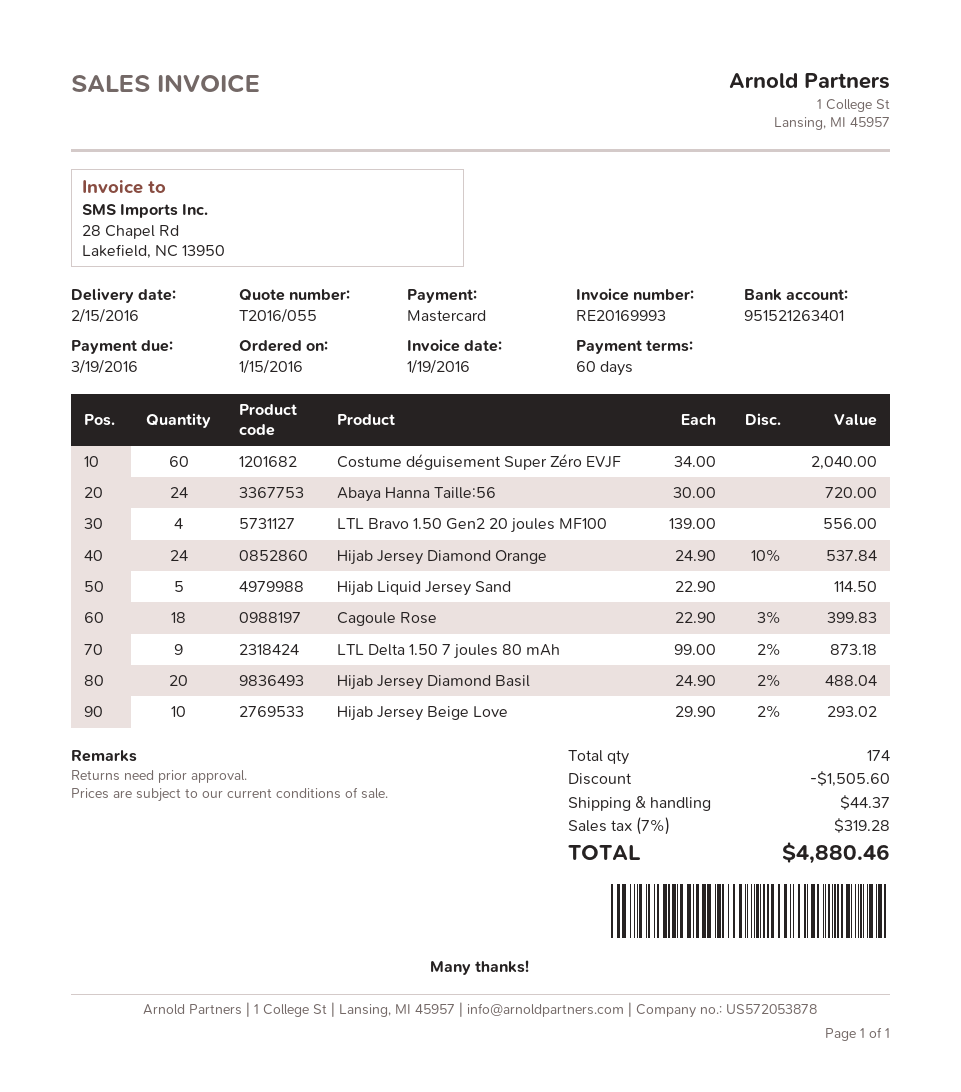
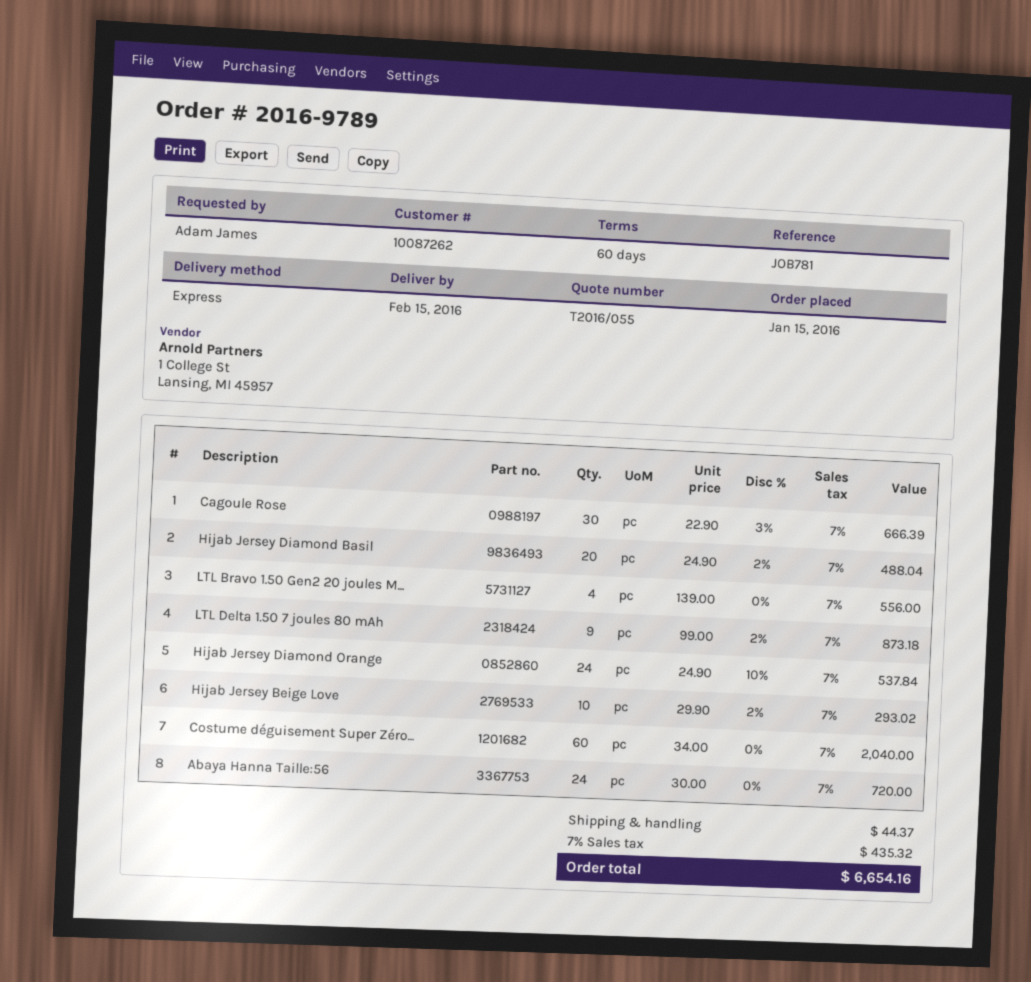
Hijab Liquid Jersey Sand: 5 x 22.90 = 114.50 -> none
Cagoule Rose: 18 x 22.90 - 3% = 399.83 -> 30 x 22.90 - 3% = 666.39
discount: 1505.60 -> none
tax: 7% = 319.28 -> 7% = 435.32
total: 4880.46 -> 6654.16

